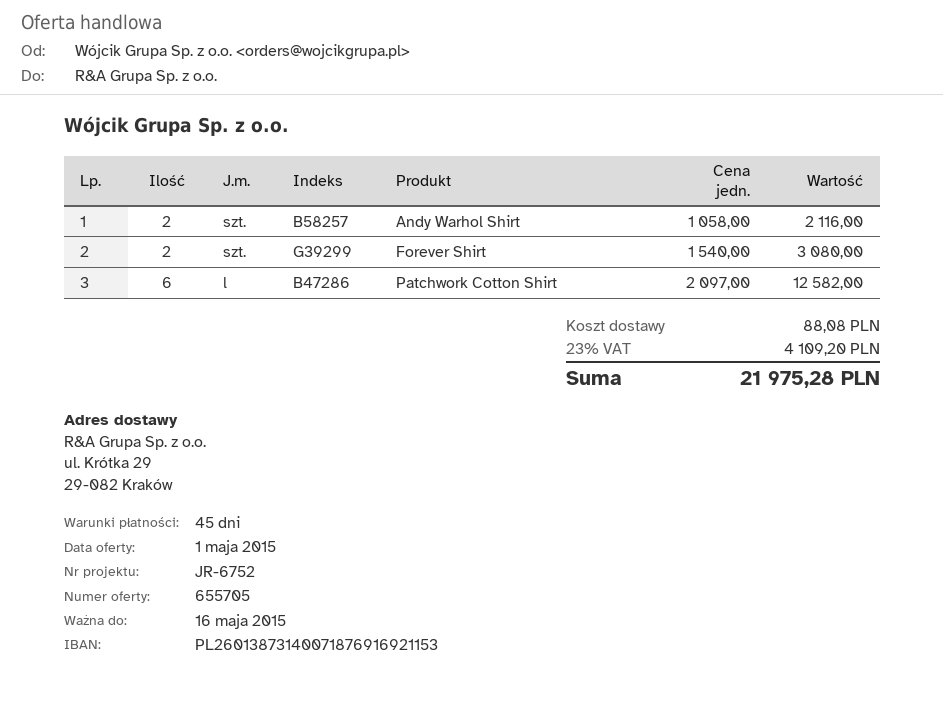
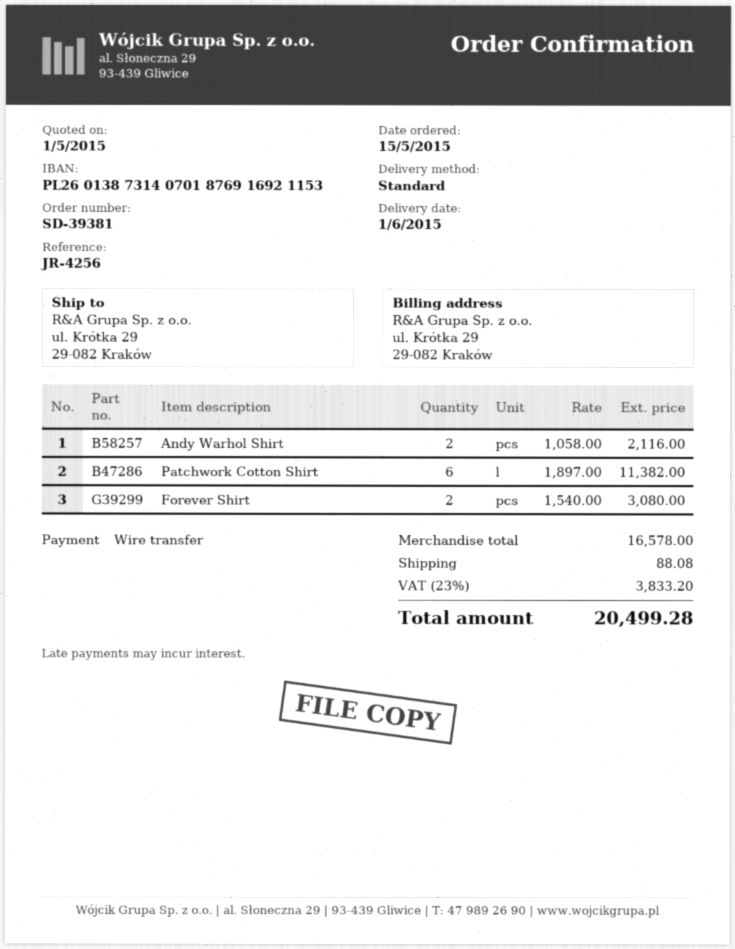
reference: JR-6752 -> JR-4256
bank account: PL26013873140071876916921153 -> PL26013873140701876916921153
Patchwork Cotton Shirt: 6 x 2097.00 = 12582.00 -> 6 x 1897.00 = 11382.00
tax: 23% = 4109.20 -> 23% = 3833.20
total: 21975.28 -> 20499.28

